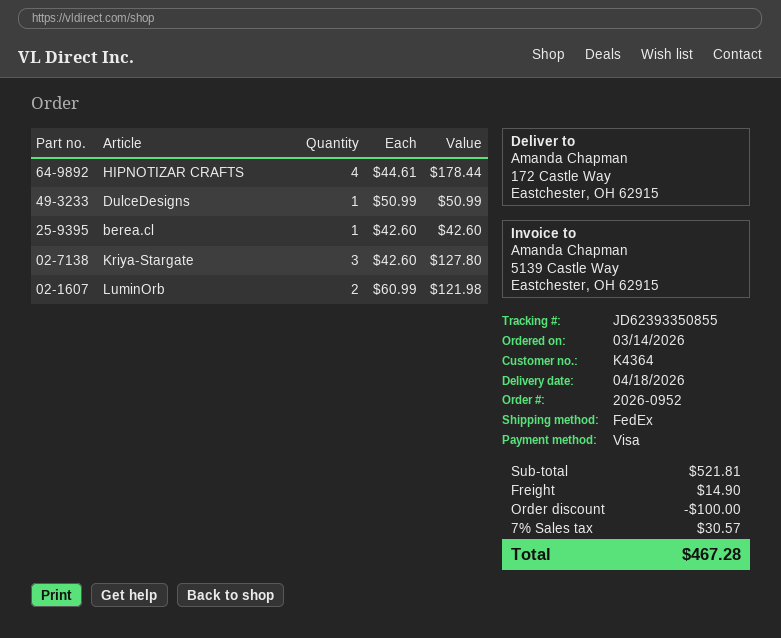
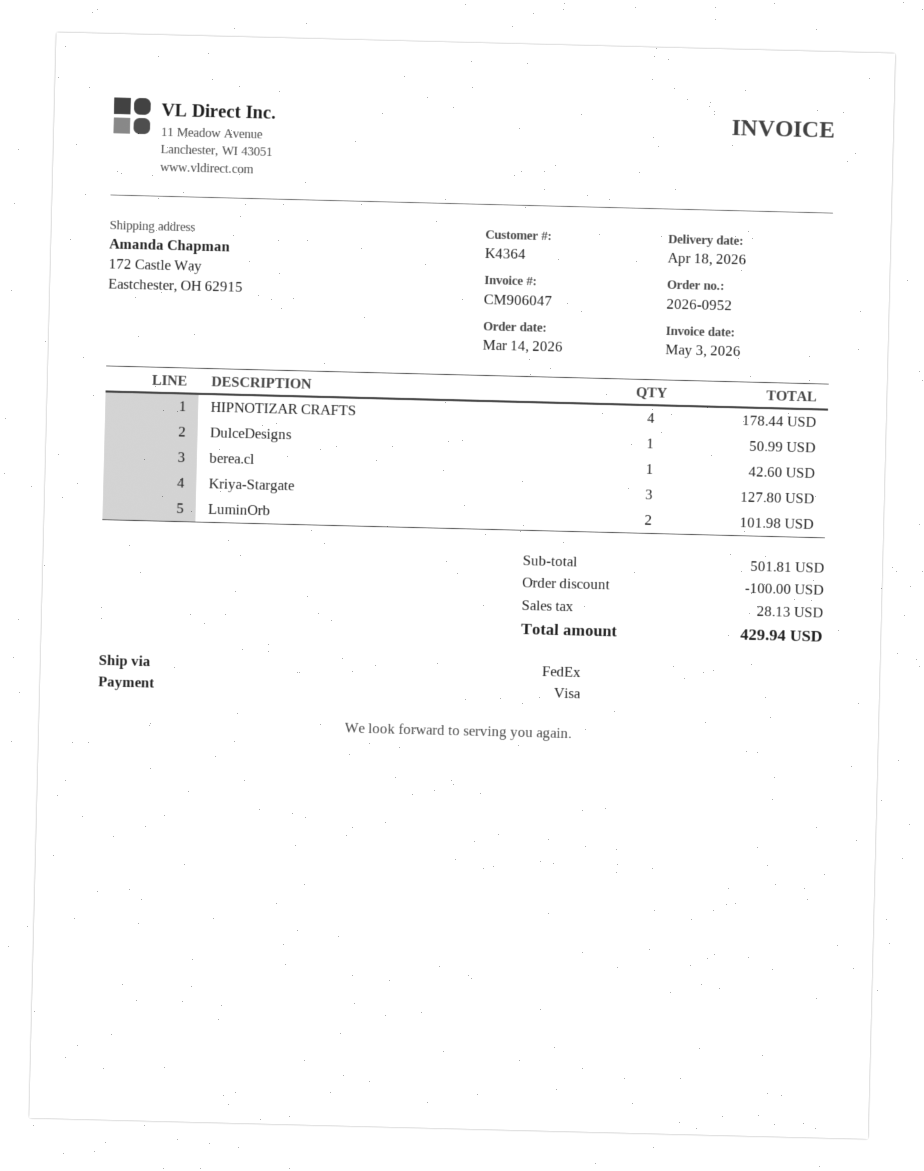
LuminOrb: 2 for 121.98 -> 2 for 101.98
subtotal: 521.81 -> 501.81
shipping: 14.90 -> none
tax: 30.57 -> 28.13
total: 467.28 -> 429.94

